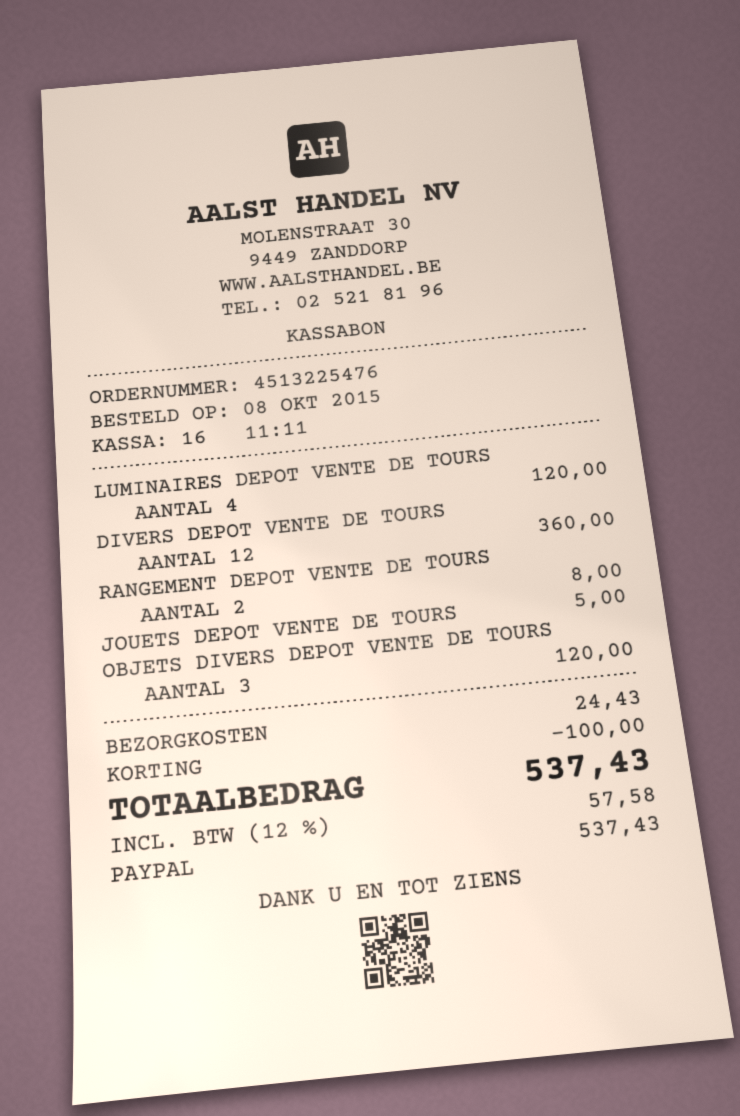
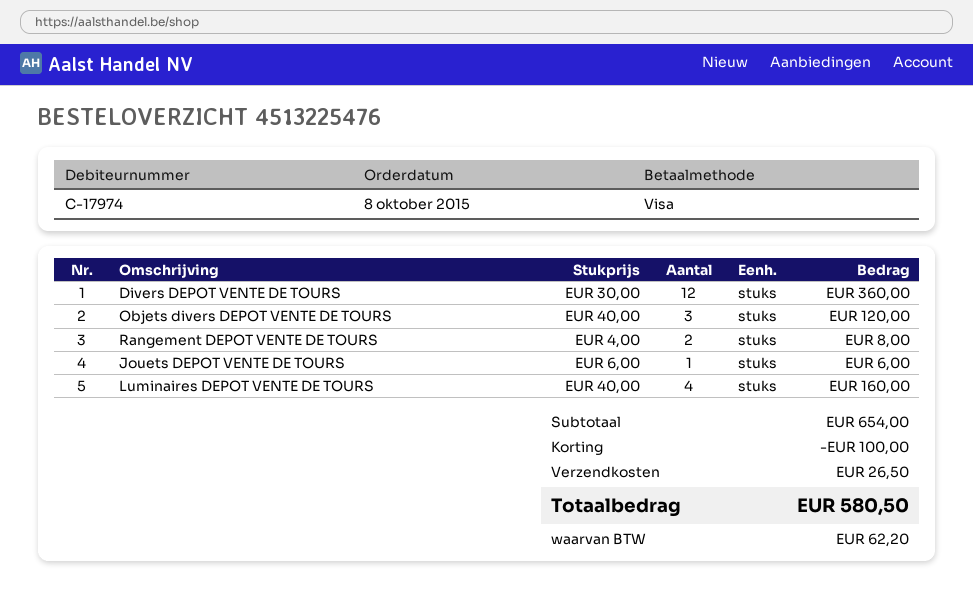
payment method: PayPal -> Visa
LUMINAIRES DEPOT VENTE DE TOURS: 4 for 120.00 -> 4 for 160.00
JOUETS DEPOT VENTE DE TOURS: 1 for 5.00 -> 1 for 6.00
shipping: 24.43 -> 26.50
tax: 57.58 -> 62.20
total: 537.43 -> 580.50

